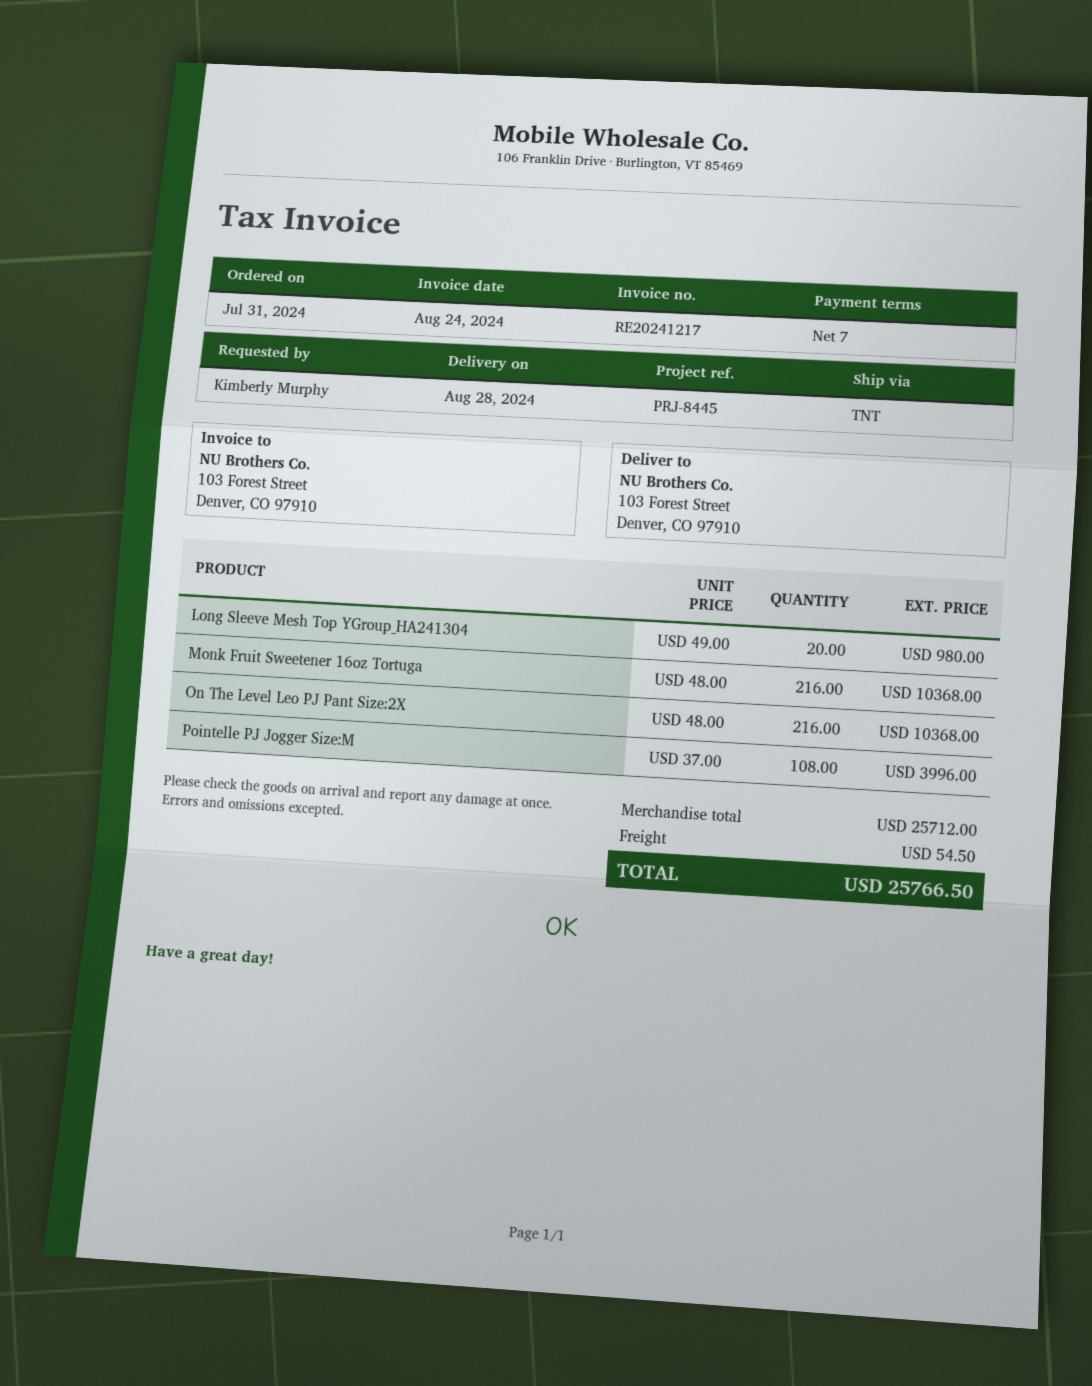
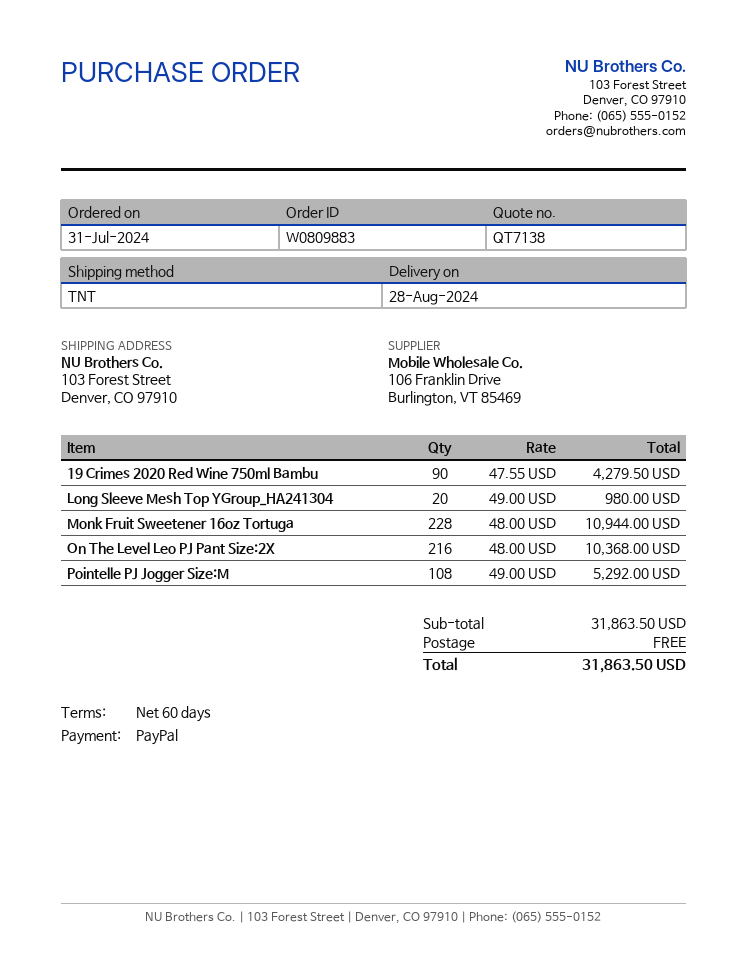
payment terms: 7 days -> 60 days
Monk Fruit Sweetener 16oz Tortuga: 216 x 48.00 = 10368.00 -> 228 x 48.00 = 10944.00
Pointelle PJ Jogger Size:M: 108 x 37.00 = 3996.00 -> 108 x 49.00 = 5292.00
19 Crimes 2020 Red Wine 750ml Bambu: none -> 90 x 47.55 = 4279.50
subtotal: 25712.00 -> 31863.50
shipping: 54.50 -> 0.00
total: 25766.50 -> 31863.50

